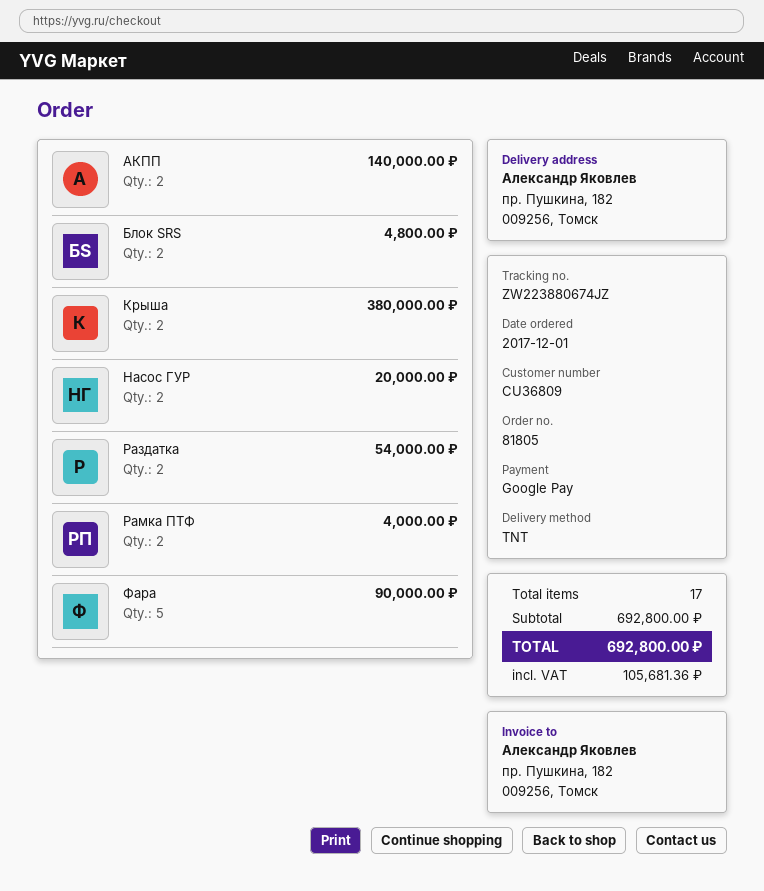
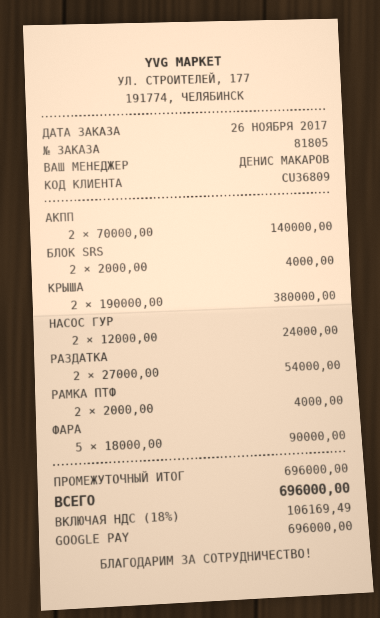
order date: 2017-12-01 -> 2017-11-26
Блок SRS: 2 for 4800.00 -> 2 for 4000.00
Насос ГУР: 2 for 20000.00 -> 2 for 24000.00
subtotal: 692800.00 -> 696000.00
tax: 105681.36 -> 106169.49
total: 692800.00 -> 696000.00

